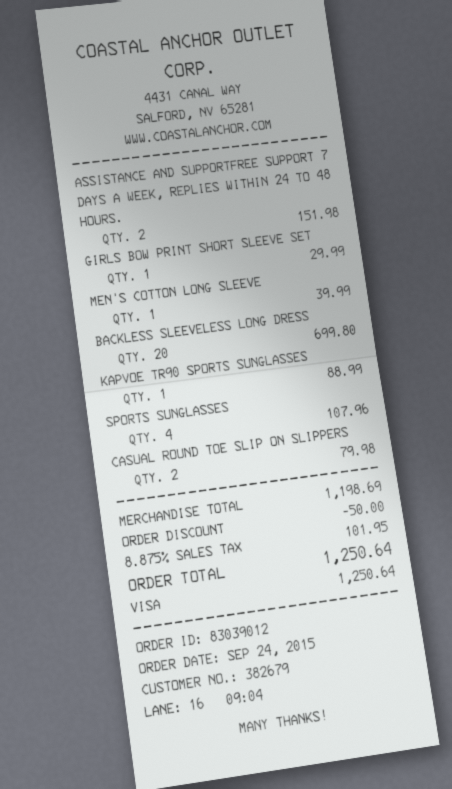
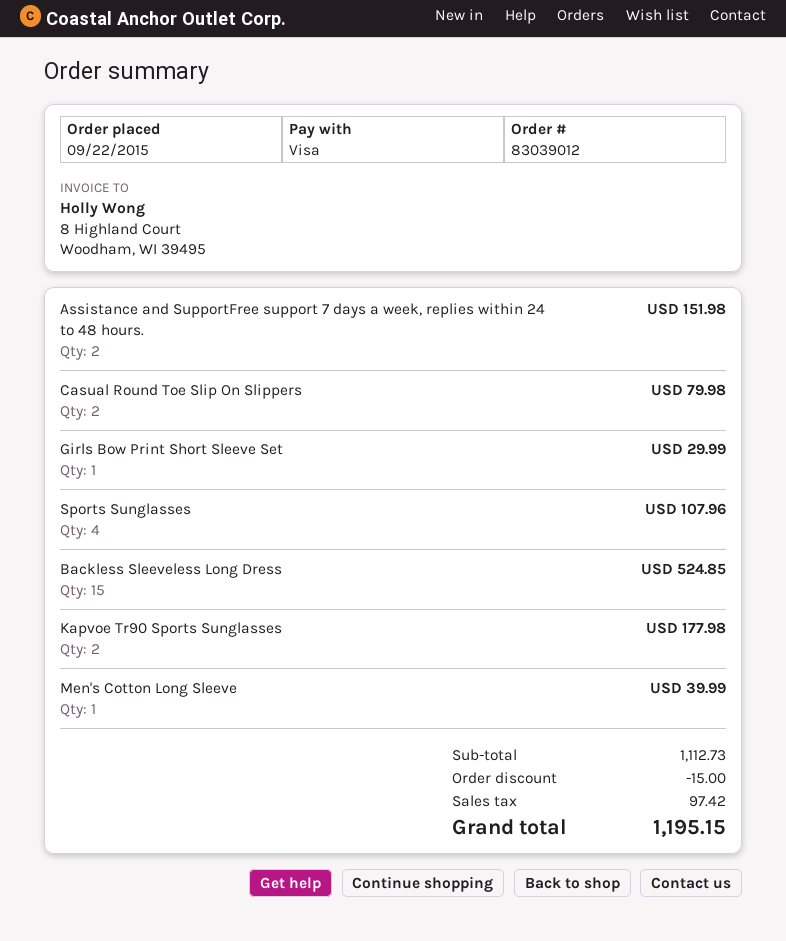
order date: 2015-09-24 -> 2015-09-22
BACKLESS SLEEVELESS LONG DRESS: 20 for 699.80 -> 15 for 524.85
KAPVOE TR90 SPORTS SUNGLASSES: 1 for 88.99 -> 2 for 177.98
subtotal: 1198.69 -> 1112.73
discount: 50.00 -> 15.00
tax: 101.95 -> 97.42
total: 1250.64 -> 1195.15

